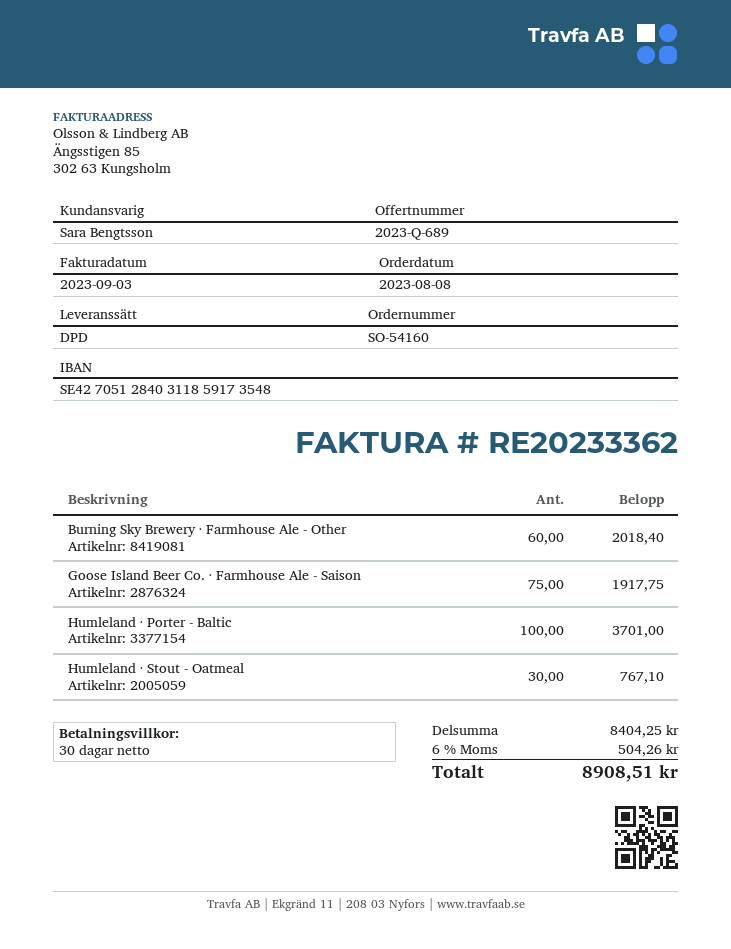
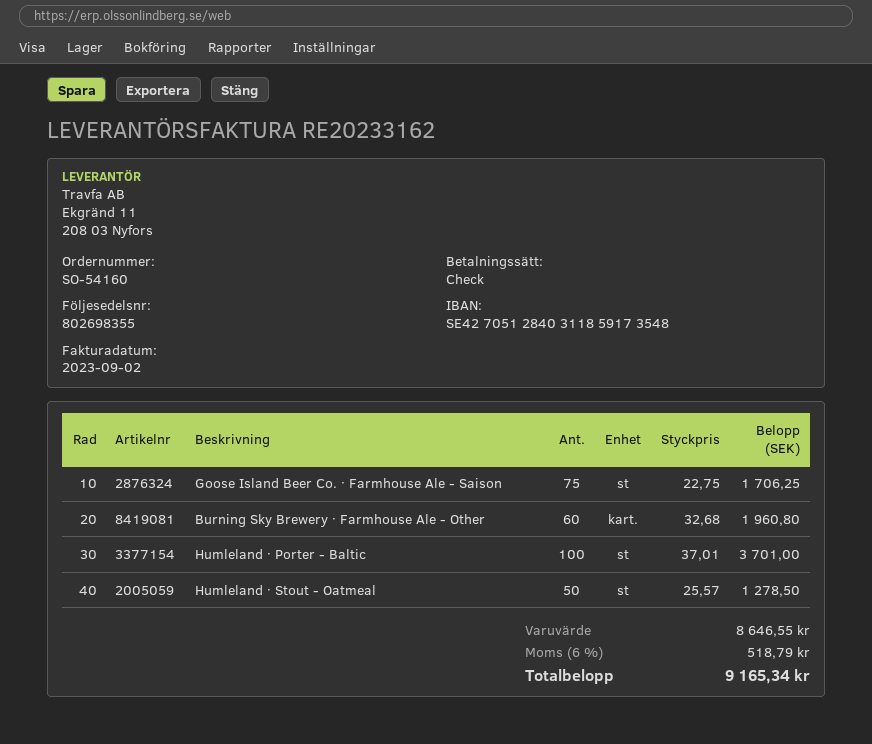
invoice number: RE20233362 -> RE20233162
invoice date: 2023-09-03 -> 2023-09-02
Burning Sky Brewery · Farmhouse Ale - Other: 60 for 2018.40 -> 60 for 1960.80
Goose Island Beer Co. · Farmhouse Ale - Saison: 75 for 1917.75 -> 75 for 1706.25
Humleland · Stout - Oatmeal: 30 for 767.10 -> 50 for 1278.50
subtotal: 8404.25 -> 8646.55
tax: 6% = 504.26 -> 6% = 518.79
total: 8908.51 -> 9165.34

